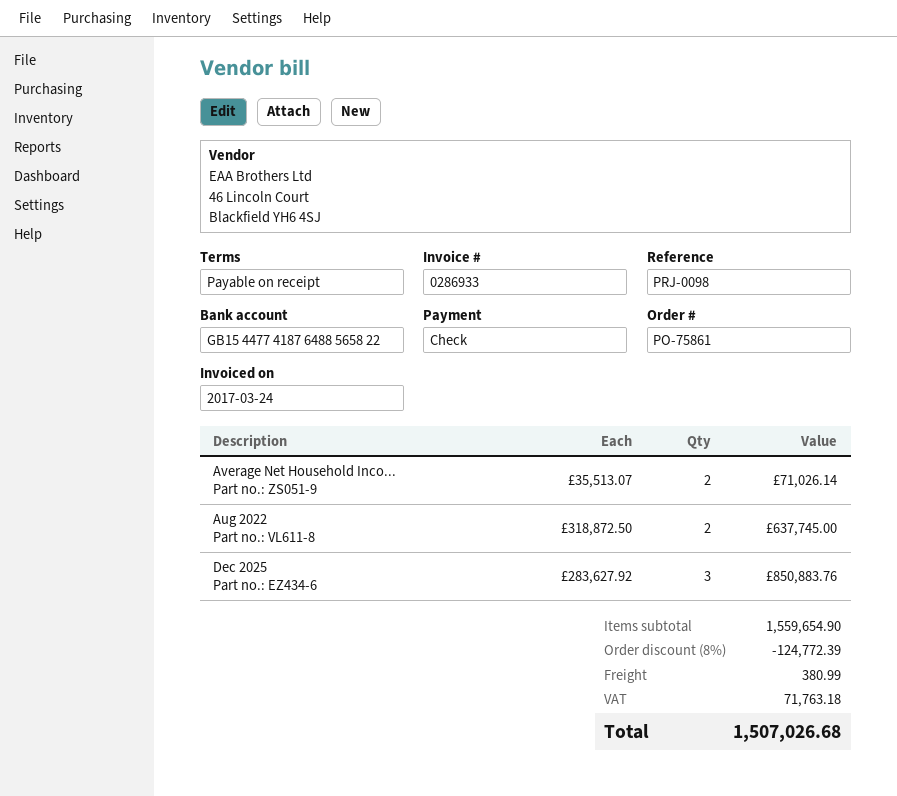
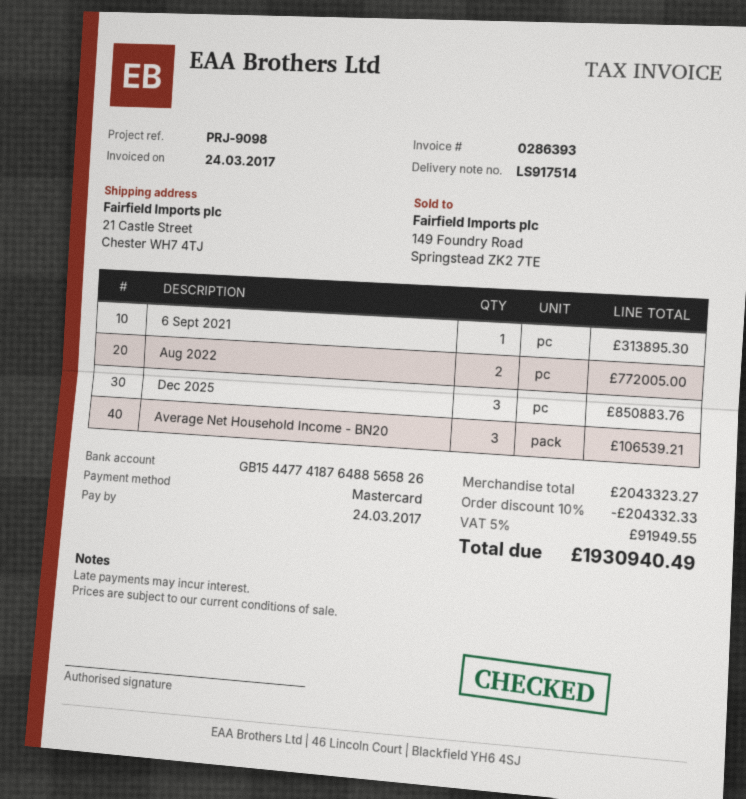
invoice number: 0286933 -> 0286393
reference: PRJ-0098 -> PRJ-9098
payment method: cheque -> Mastercard
bank account: GB15447741876488565822 -> GB15447741876488565826
Average Net Household Inco...: 2 for 71026.14 -> 3 for 106539.21
Aug 2022: 2 for 637745.00 -> 2 for 772005.00
6 Sept 2021: none -> 1 for 313895.30
subtotal: 1559654.90 -> 2043323.27
discount: 8% = 124772.39 -> 10% = 204332.33
shipping: 380.99 -> none
tax: 71763.18 -> 91949.55
total: 1507026.68 -> 1930940.49

